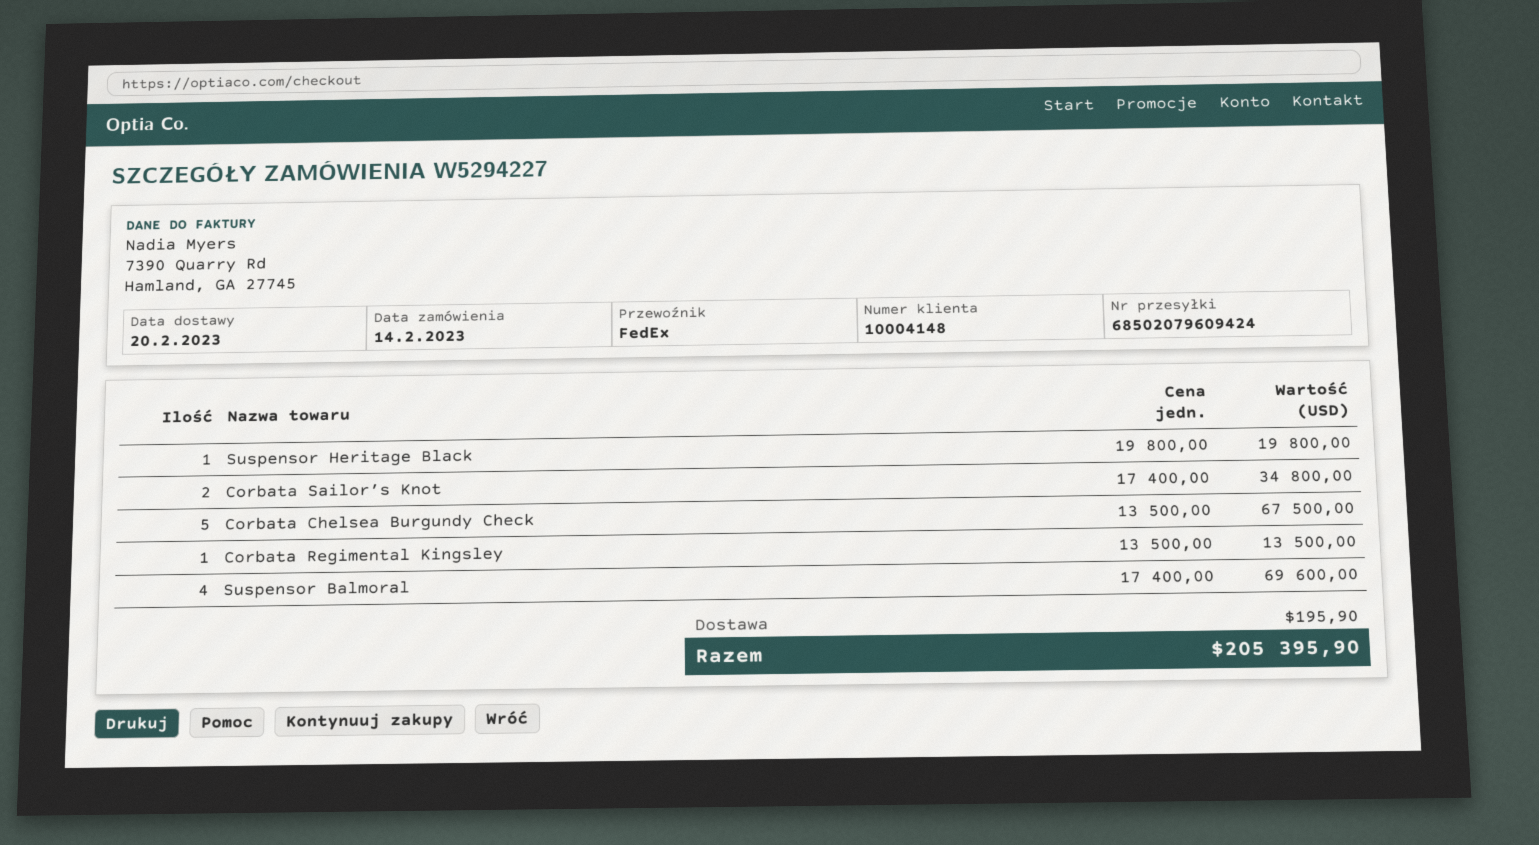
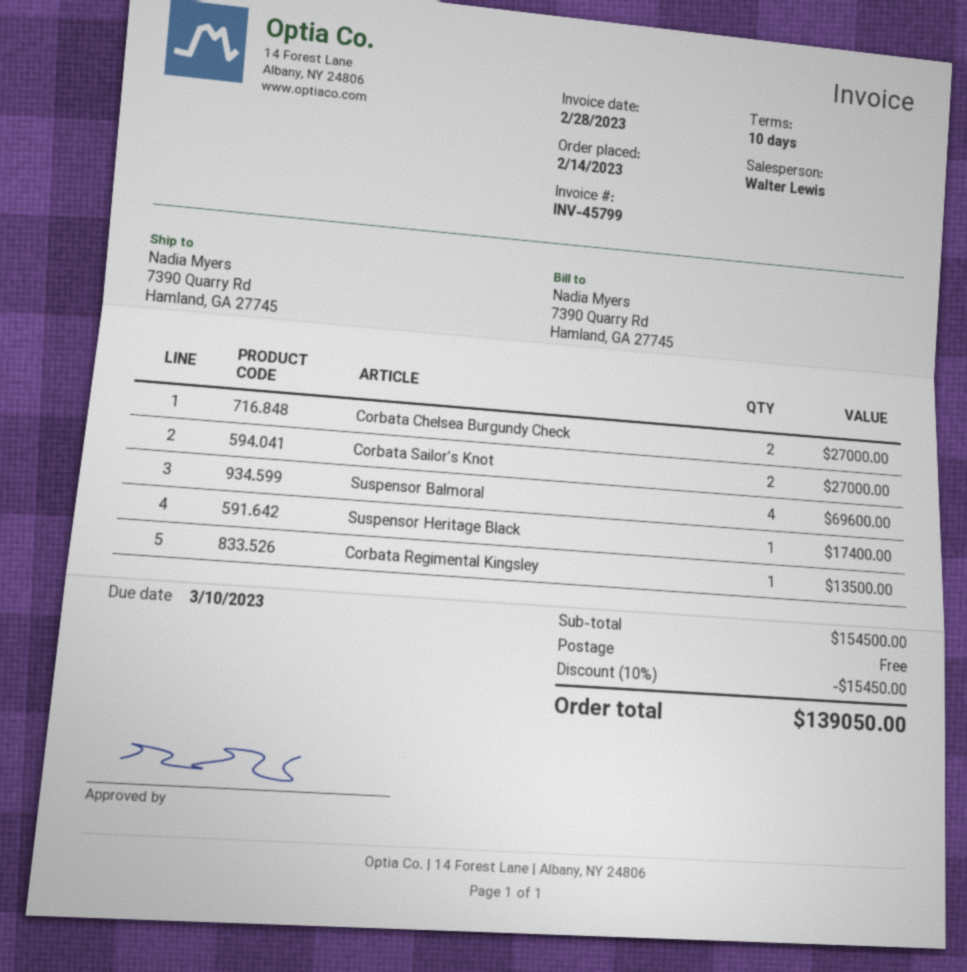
Suspensor Heritage Black: 1 for 19800.00 -> 1 for 17400.00
Corbata Sailor’s Knot: 2 for 34800.00 -> 2 for 27000.00
Corbata Chelsea Burgundy Check: 5 for 67500.00 -> 2 for 27000.00
discount: none -> 10% = 15450.00
shipping: 195.90 -> 0.00
total: 205395.90 -> 139050.00

